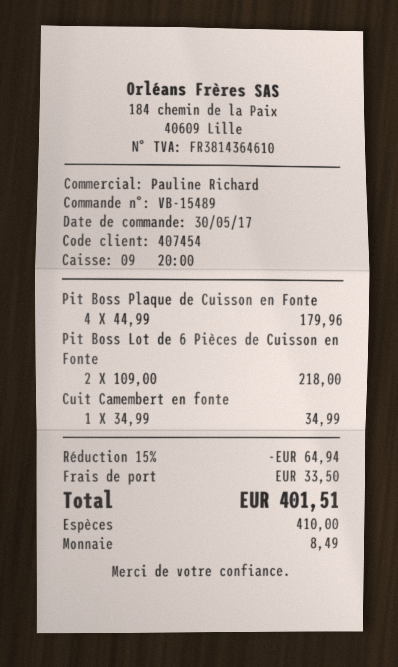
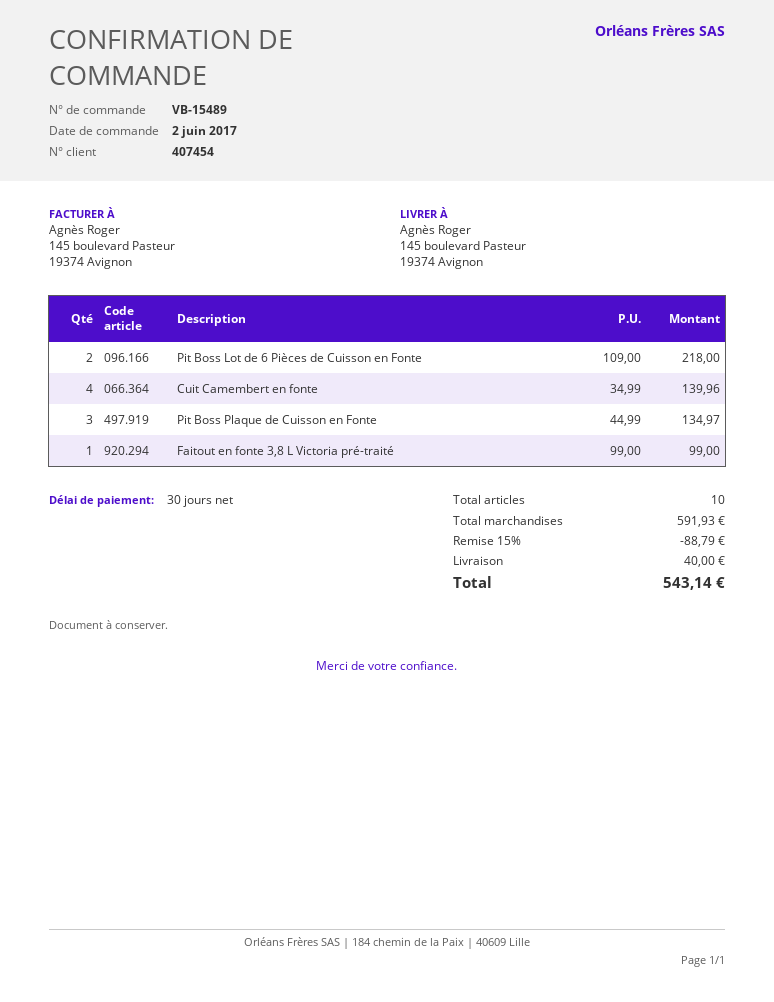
order date: 2017-05-30 -> 2017-06-02
Pit Boss Plaque de Cuisson en Fonte: 4 x 44.99 = 179.96 -> 3 x 44.99 = 134.97
Cuit Camembert en fonte: 1 x 34.99 = 34.99 -> 4 x 34.99 = 139.96
Faitout en fonte 3,8 L Victoria pré-traité: none -> 1 x 99.00 = 99.00
discount: 15% = 64.94 -> 15% = 88.79
shipping: 33.50 -> 40.00
total: 401.51 -> 543.14

